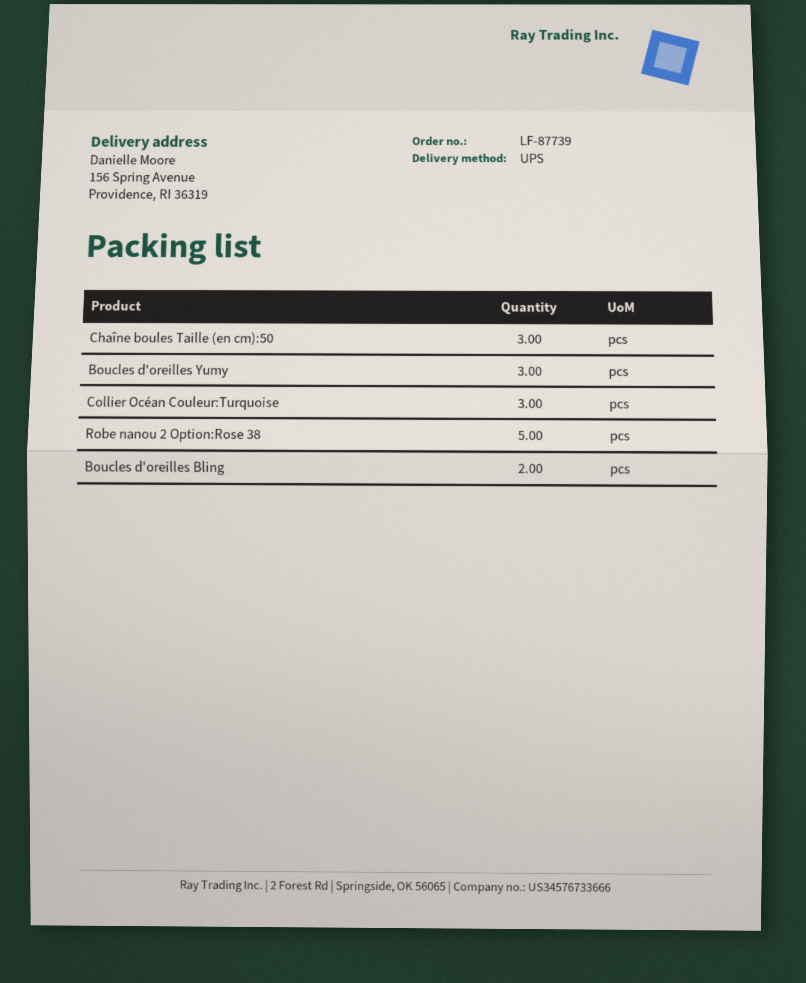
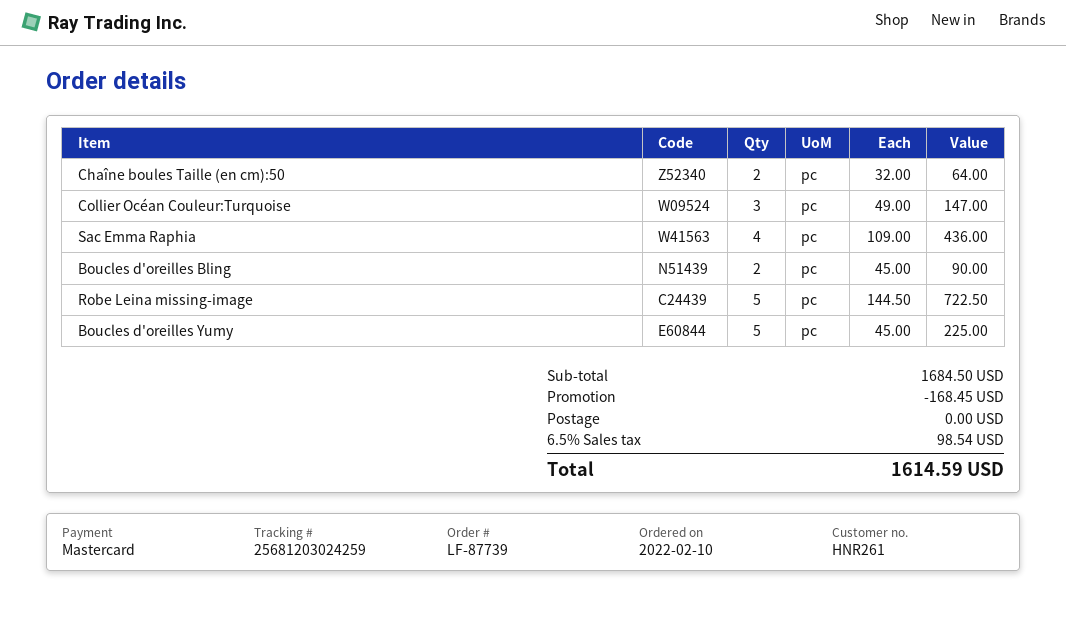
Chaîne boules Taille (en cm):50: 3 -> 2
Boucles d'oreilles Yumy: 3 -> 5
Robe nanou 2 Option:Rose 38: 5 -> none
Sac Emma Raphia: none -> 4
Robe Leina missing-image: none -> 5

